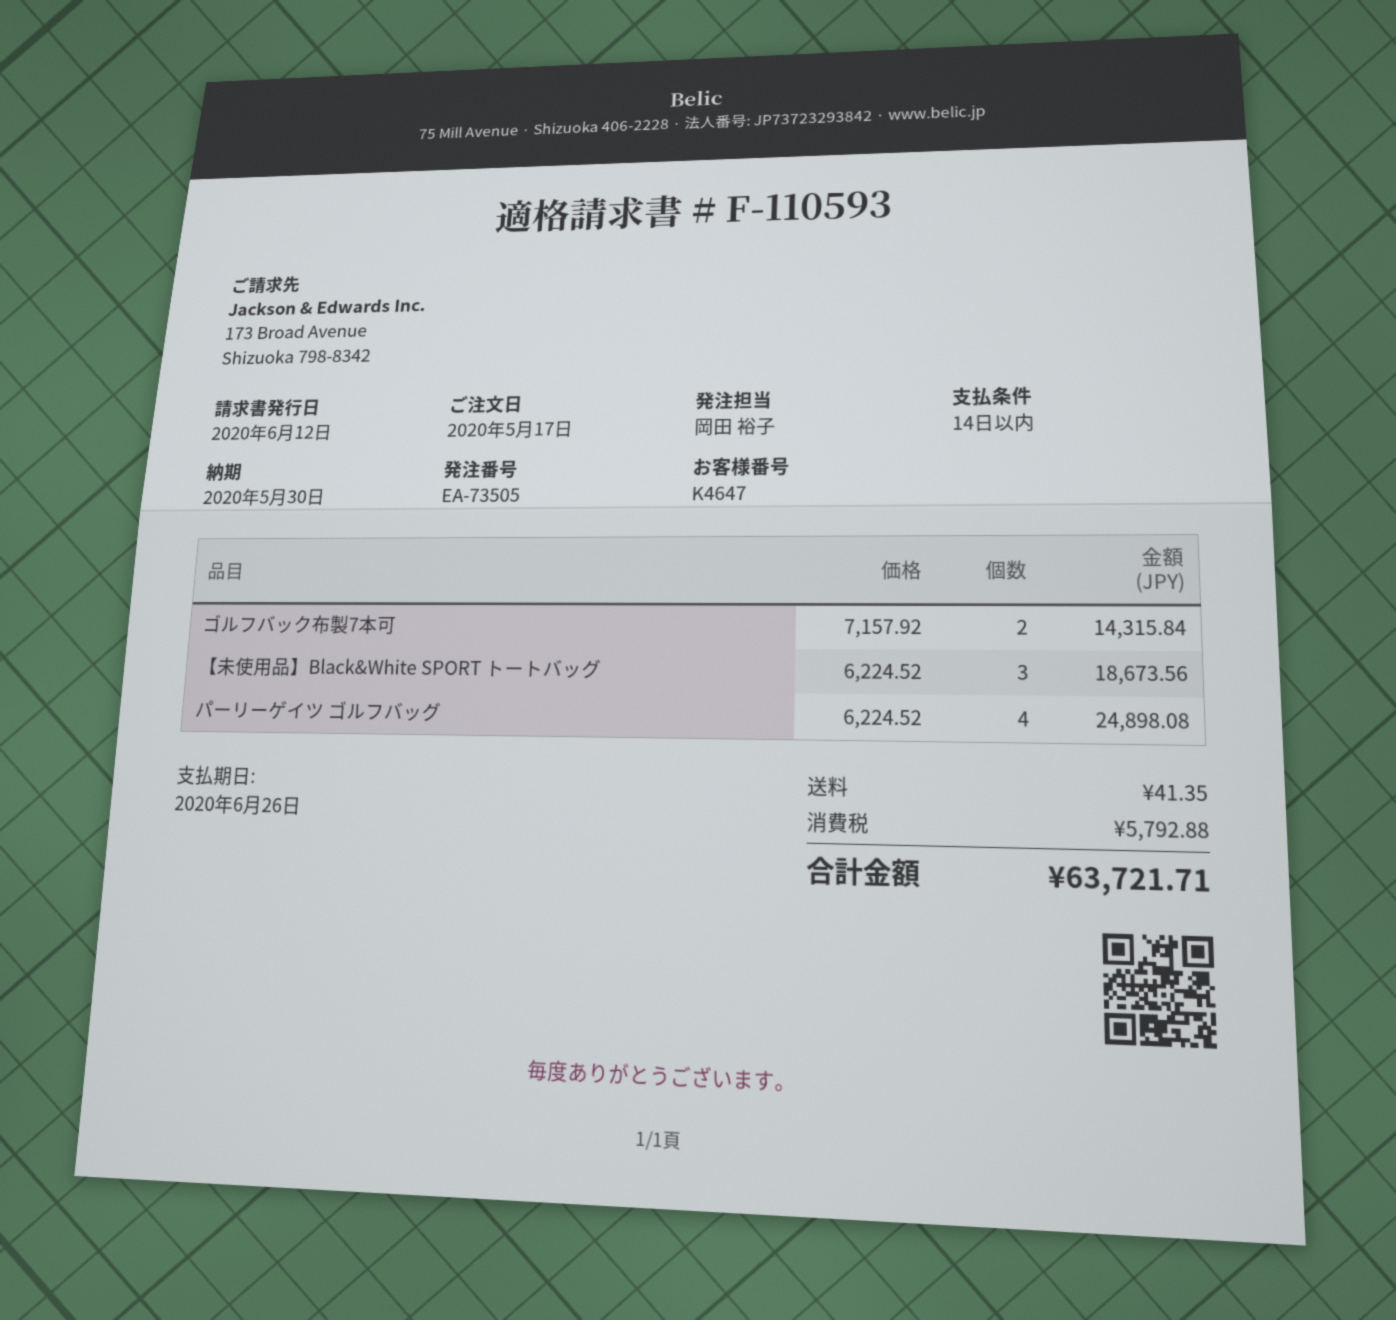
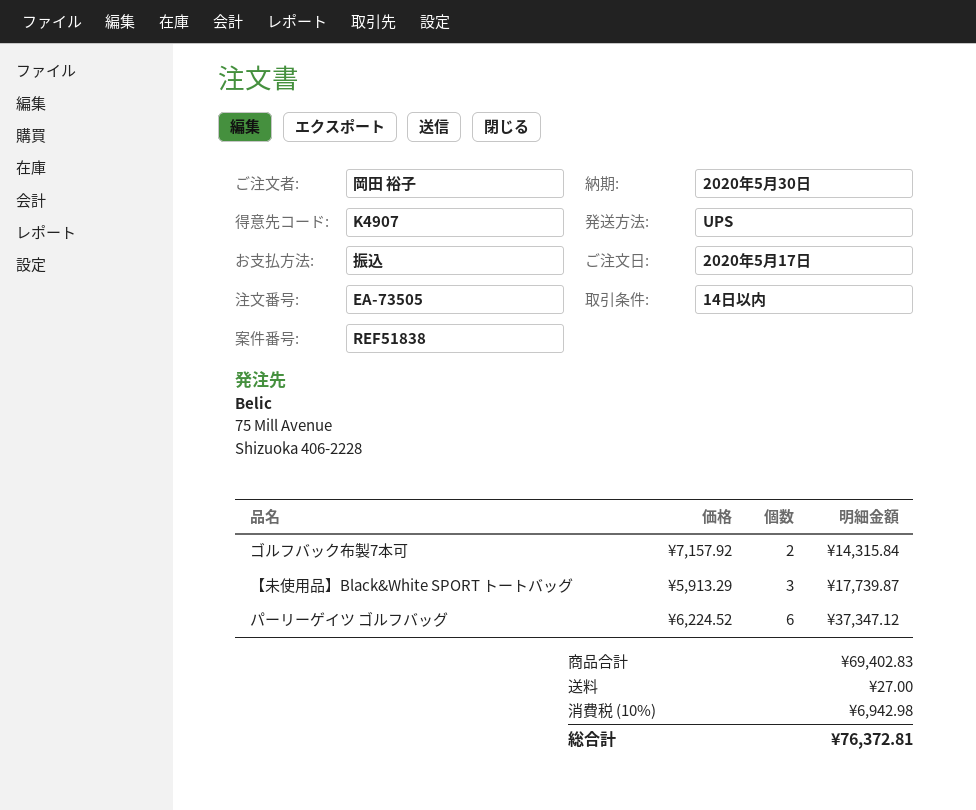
customer number: K4647 -> K4907
【未使用品】Black&White SPORT トートバッグ: 3 x 6224.52 = 18673.56 -> 3 x 5913.29 = 17739.87
パーリーゲイツ ゴルフバッグ: 4 x 6224.52 = 24898.08 -> 6 x 6224.52 = 37347.12
shipping: 41.35 -> 27.00
tax: 5792.88 -> 6942.98
total: 63721.71 -> 76372.81

